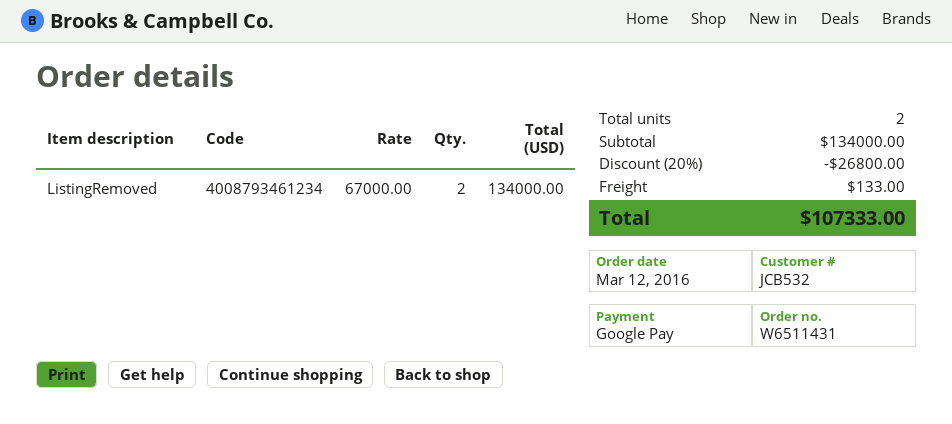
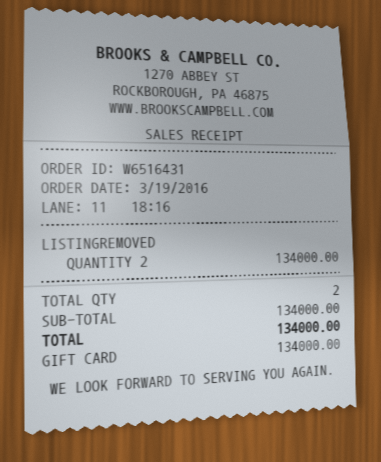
order number: W6511431 -> W6516431
order date: 2016-03-12 -> 2016-03-19
payment method: Google Pay -> gift card
discount: 20% = 26800.00 -> none
shipping: 133.00 -> none
total: 107333.00 -> 134000.00

